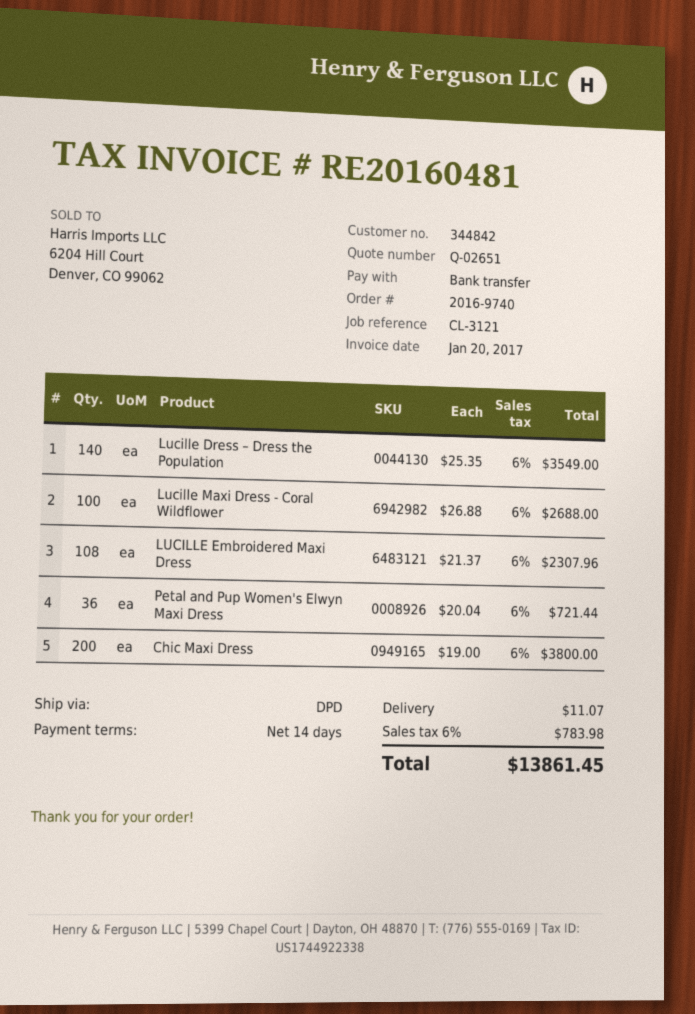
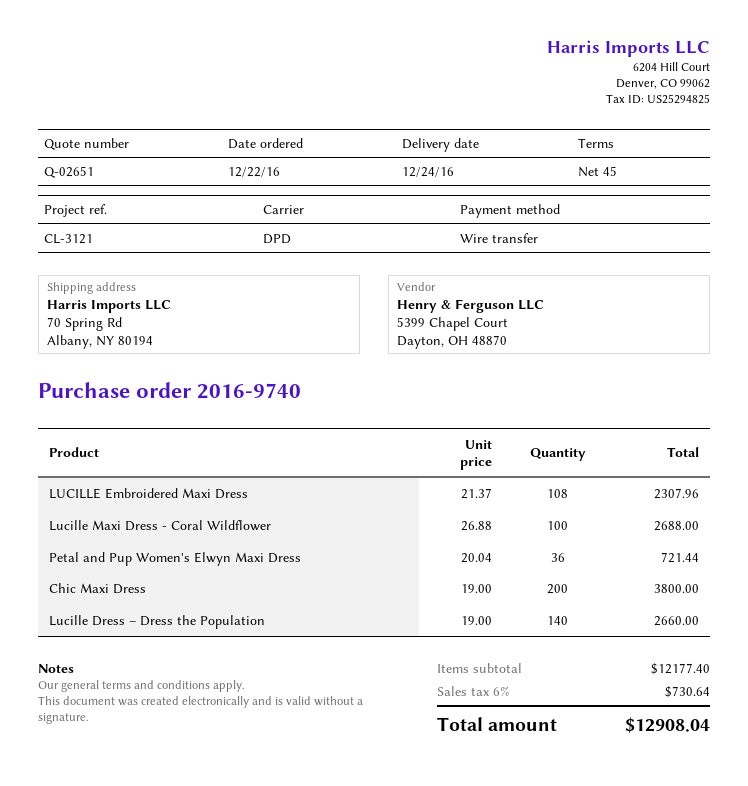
payment terms: 14 days -> 45 days
Lucille Dress – Dress the Population: 140 x 25.35 = 3549.00 -> 140 x 19.00 = 2660.00
shipping: 11.07 -> none
tax: 6% = 783.98 -> 6% = 730.64
total: 13861.45 -> 12908.04

